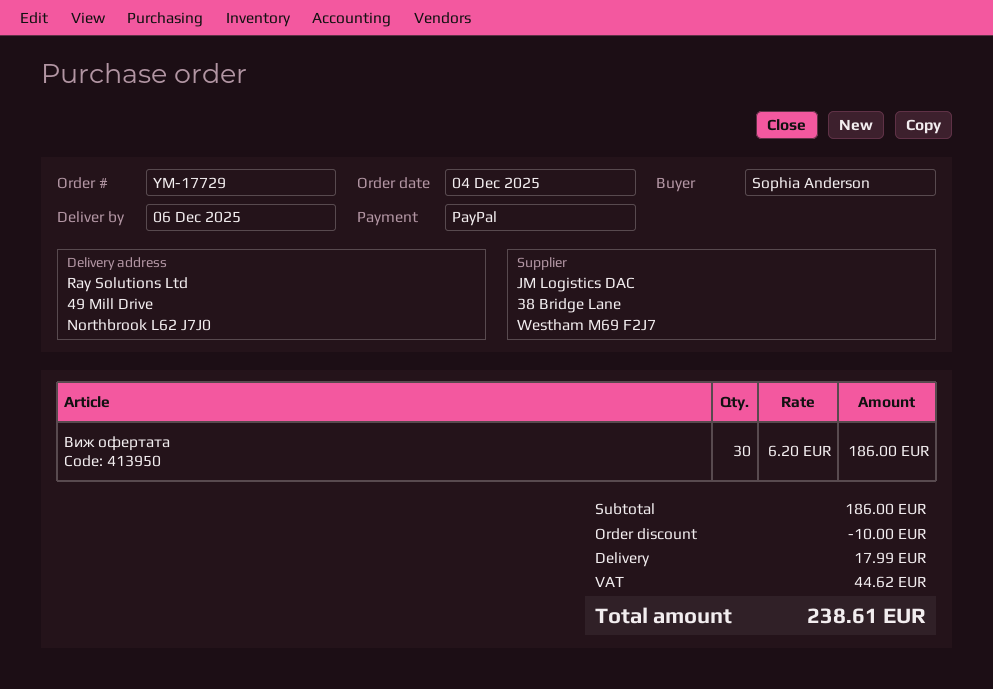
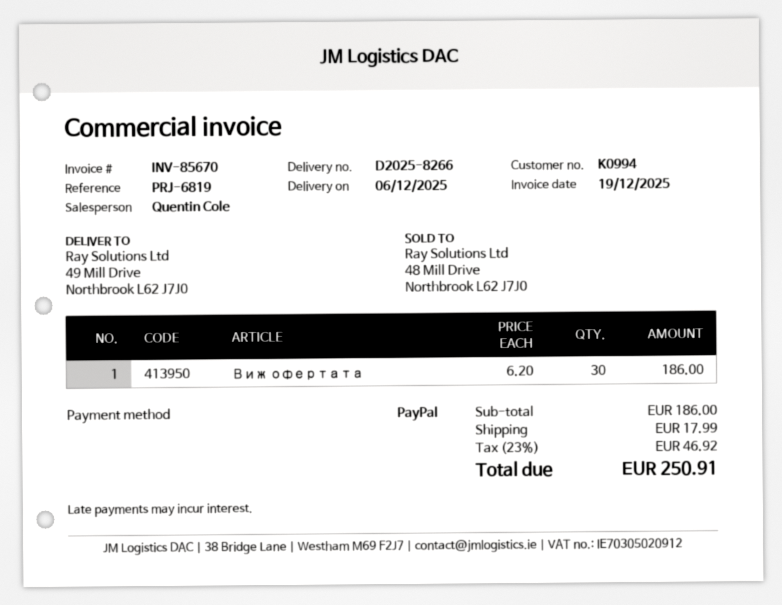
discount: 10.00 -> none
tax: 44.62 -> 46.92
total: 238.61 -> 250.91

